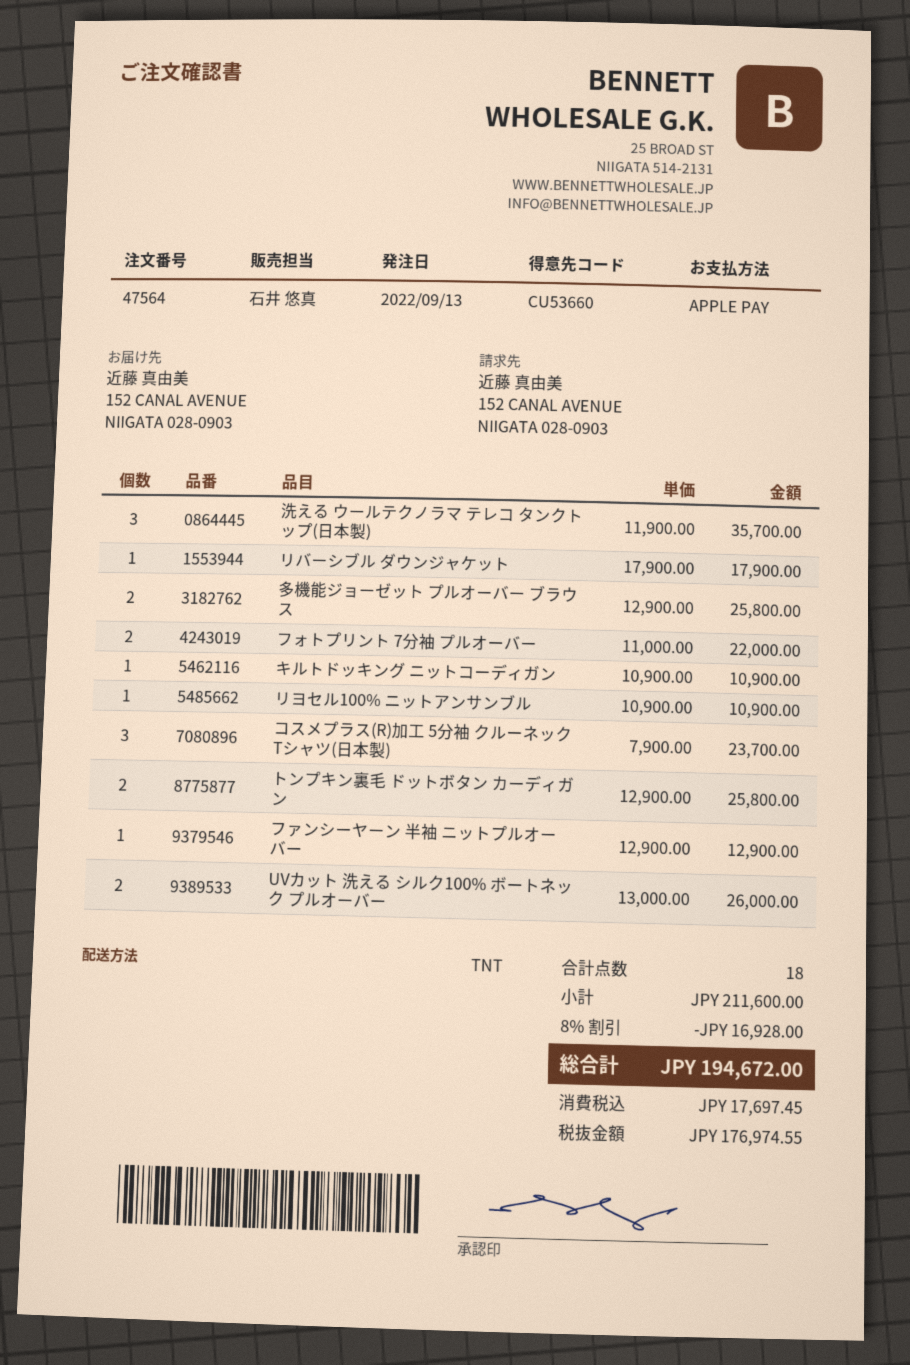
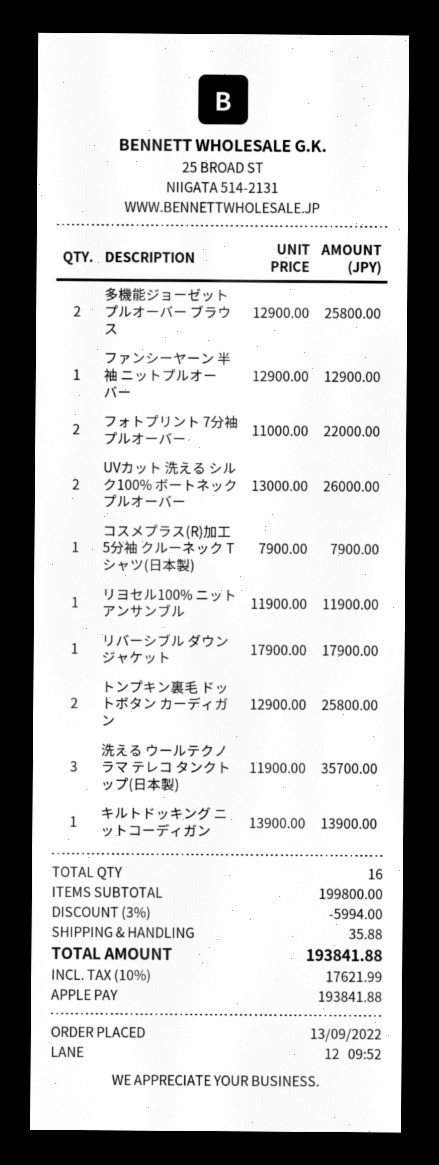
キルトドッキング ニットコーディガン: 1 x 10900.00 = 10900.00 -> 1 x 13900.00 = 13900.00
リヨセル100% ニットアンサンブル: 1 x 10900.00 = 10900.00 -> 1 x 11900.00 = 11900.00
コスメプラス(R)加工 5分袖 クルーネック Tシャツ(日本製): 3 x 7900.00 = 23700.00 -> 1 x 7900.00 = 7900.00
total quantity: 18 -> 16
subtotal: 211600.00 -> 199800.00
discount: 8% = 16928.00 -> 3% = 5994.00
shipping: none -> 35.88
tax: 17697.45 -> 17621.99
total: 194672.00 -> 193841.88

